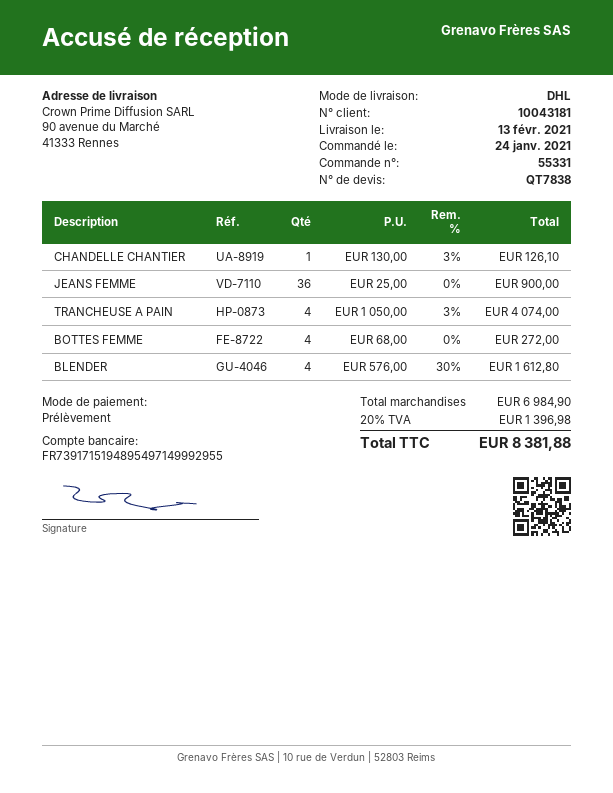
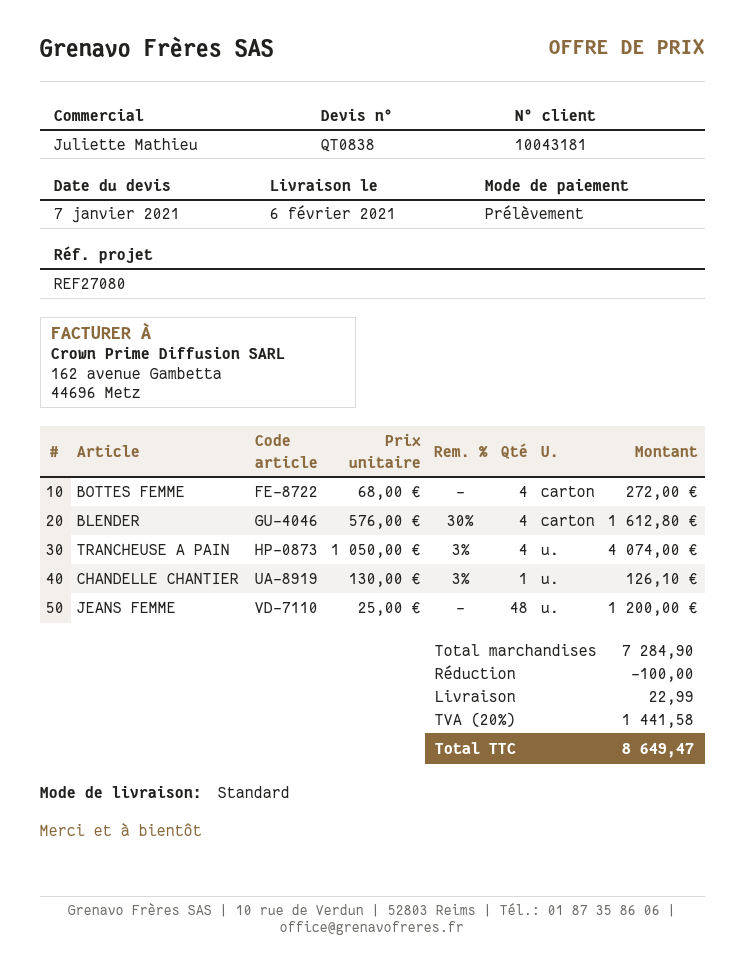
quote number: QT7838 -> QT0838
delivery date: 2021-02-13 -> 2021-02-06
shipping method: DHL -> standard
JEANS FEMME: 36 x 25.00 = 900.00 -> 48 x 25.00 = 1200.00
subtotal: 6984.90 -> 7284.90
discount: none -> 100.00
shipping: none -> 22.99
tax: 20% = 1396.98 -> 20% = 1441.58
total: 8381.88 -> 8649.47

